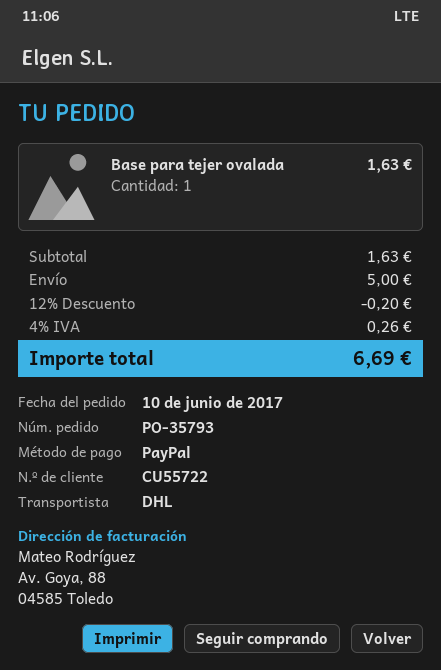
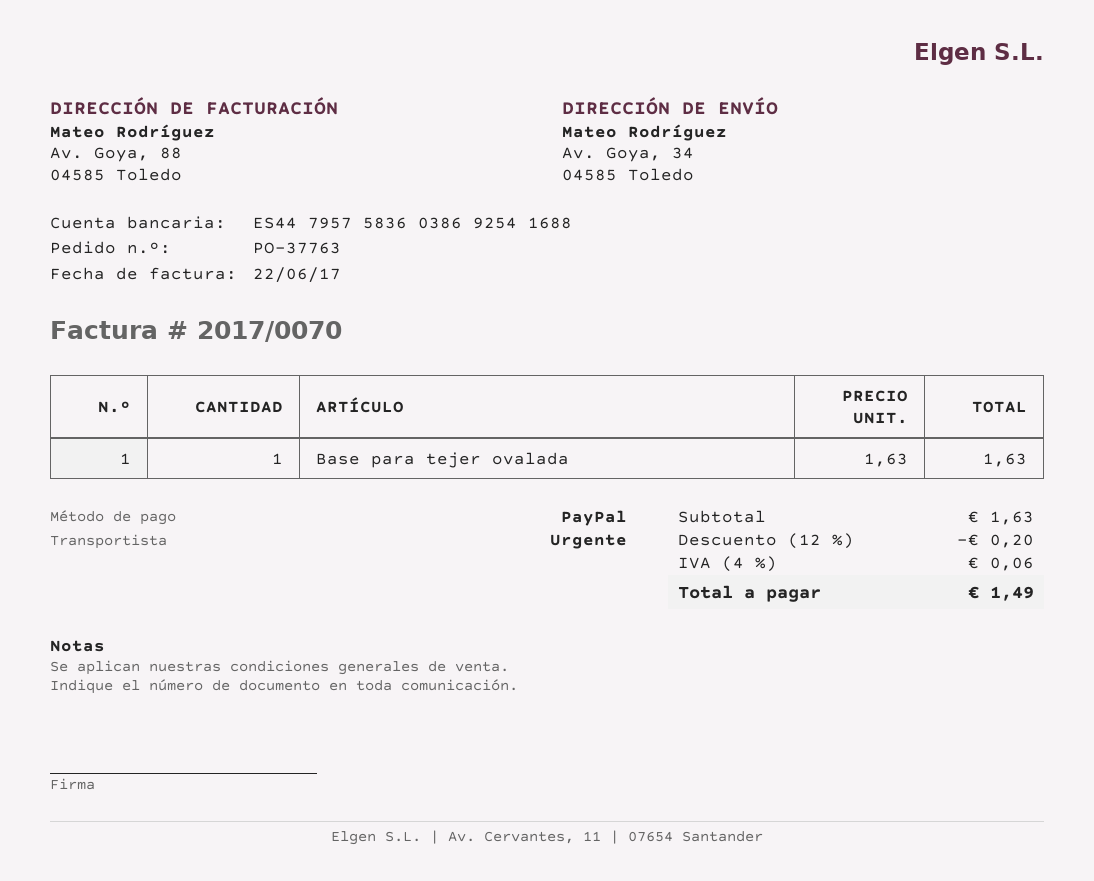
order number: PO-35793 -> PO-37763
shipping method: DHL -> express
shipping: 5.00 -> none
tax: 4% = 0.26 -> 4% = 0.06
total: 6.69 -> 1.49

